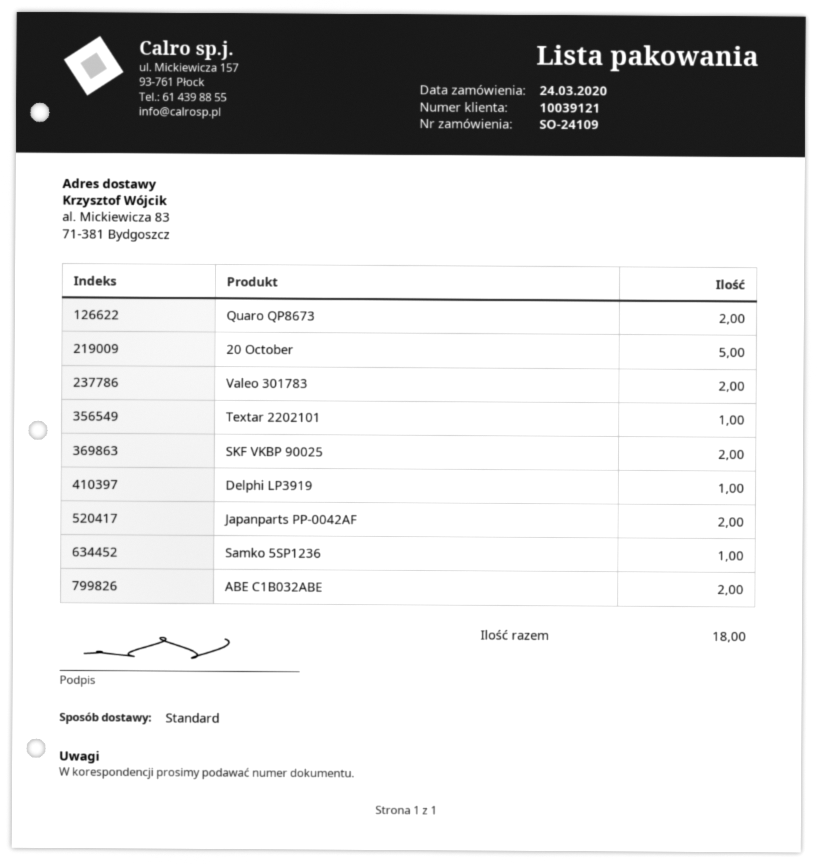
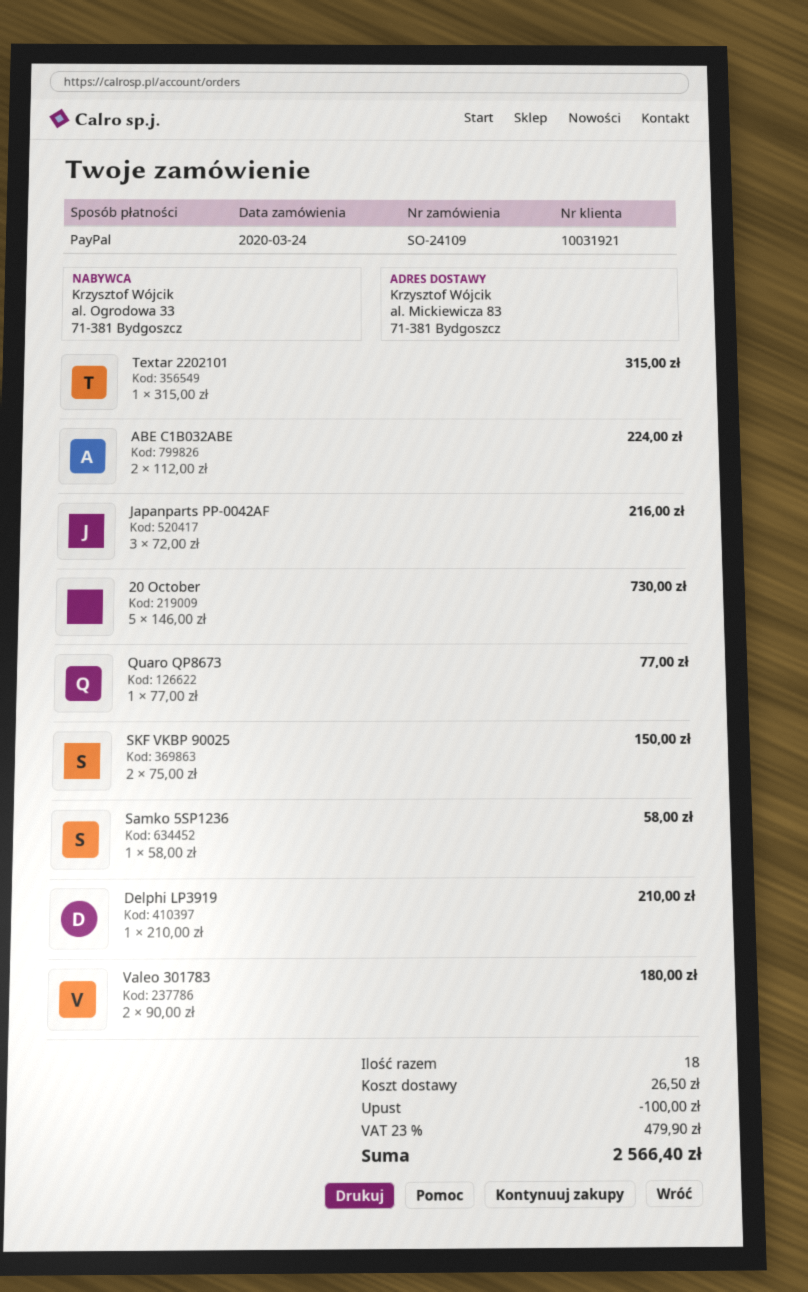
customer number: 10039121 -> 10031921
Quaro QP8673: 2 -> 1
Japanparts PP-0042AF: 2 -> 3

